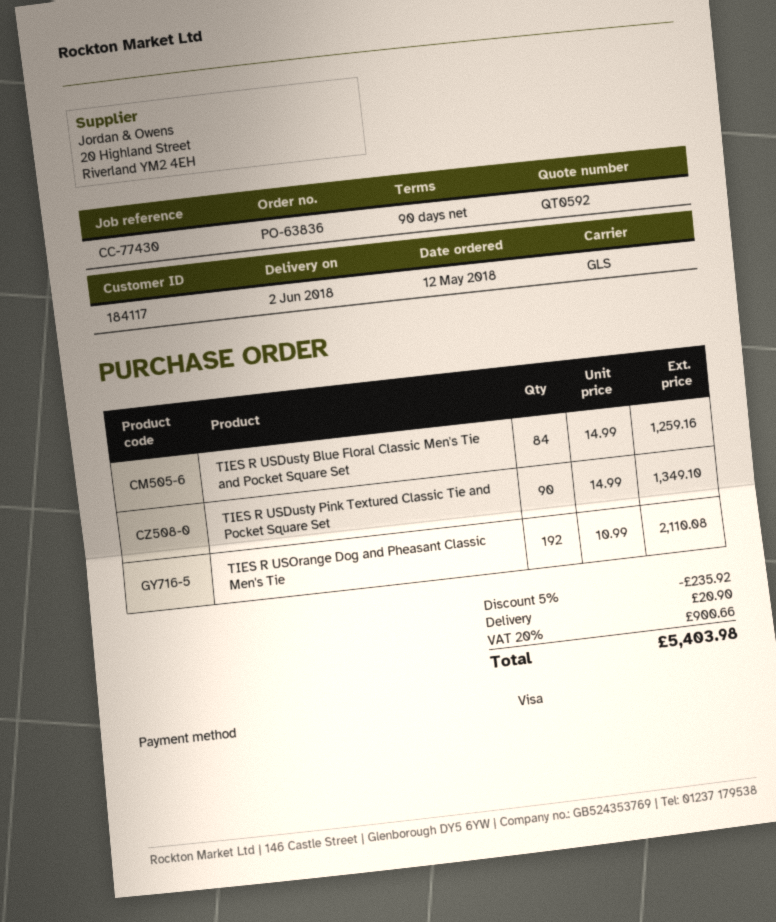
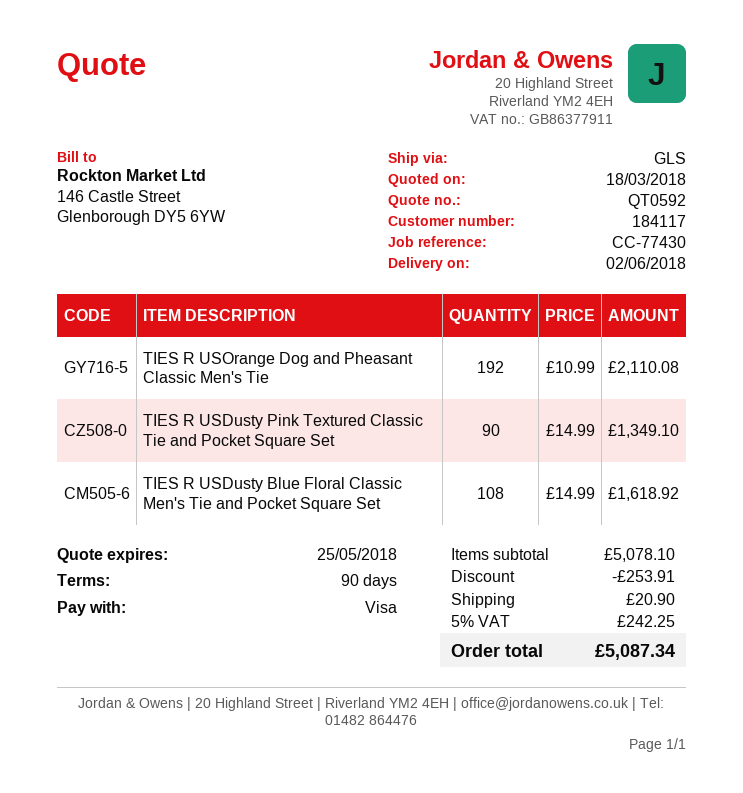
TIES R USDusty Blue Floral Classic Men's Tie and Pocket Square Set: 84 x 14.99 = 1259.16 -> 108 x 14.99 = 1618.92
discount: 235.92 -> 253.91
tax: 20% = 900.66 -> 5% = 242.25
total: 5403.98 -> 5087.34

